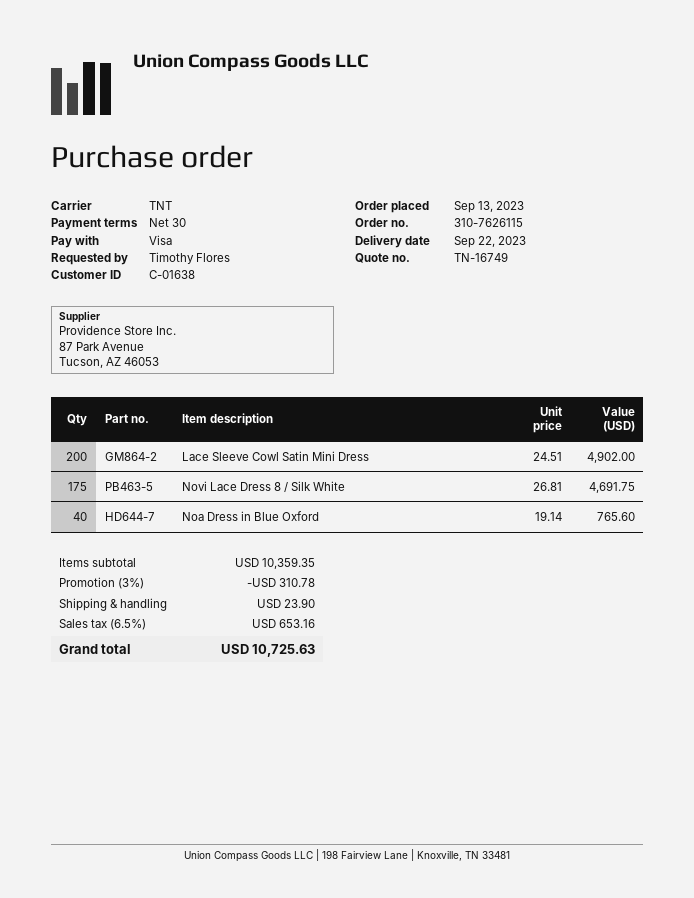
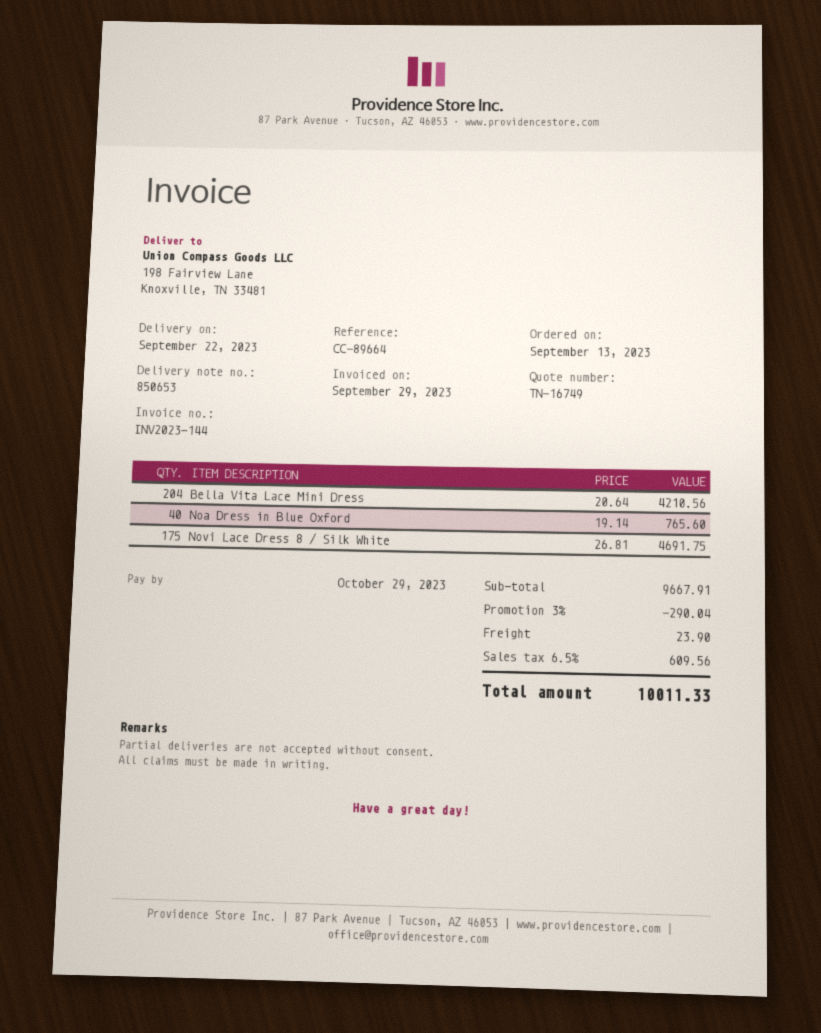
Lace Sleeve Cowl Satin Mini Dress: 200 x 24.51 = 4902.00 -> none
Bella Vita Lace Mini Dress: none -> 204 x 20.64 = 4210.56
subtotal: 10359.35 -> 9667.91
discount: 3% = 310.78 -> 3% = 290.04
tax: 6.5% = 653.16 -> 6.5% = 609.56
total: 10725.63 -> 10011.33

